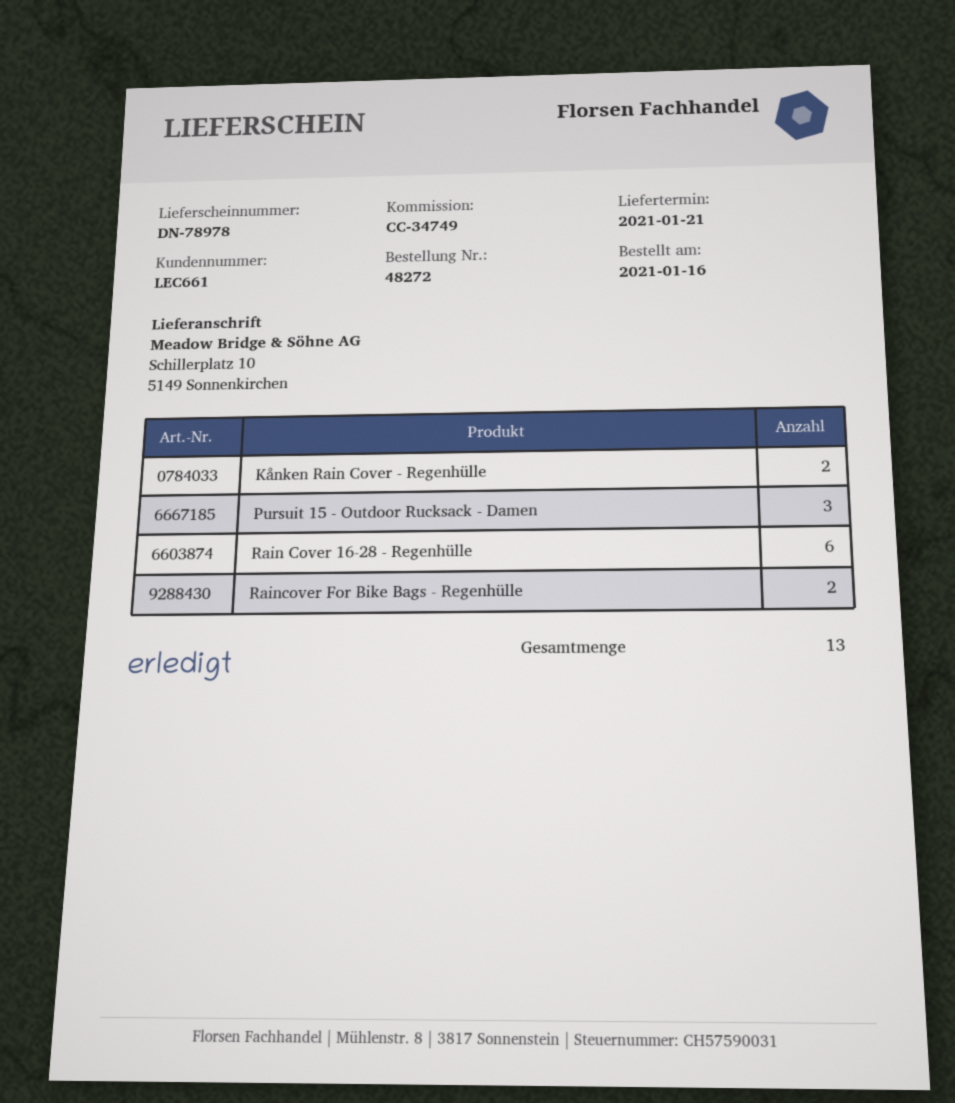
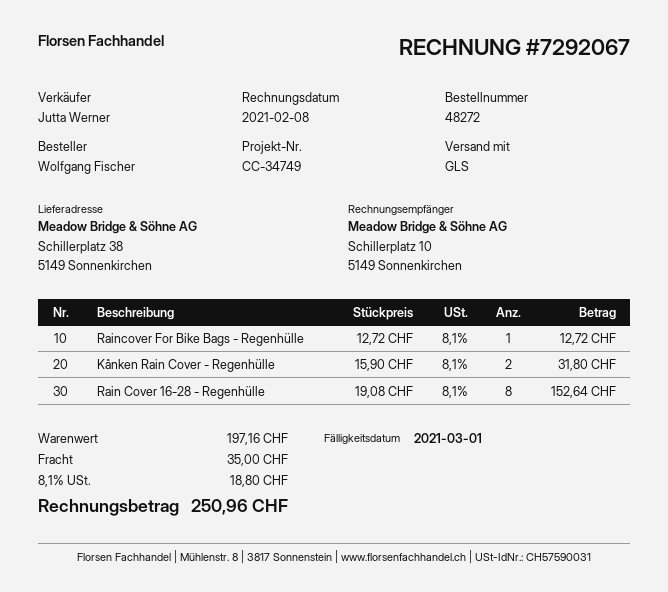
ship to: Schillerplatz 10, 5149 Sonnenkirchen -> Schillerplatz 38, 5149 Sonnenkirchen
Pursuit 15 - Outdoor Rucksack - Damen: 3 -> none
Rain Cover 16-28 - Regenhülle: 6 -> 8
Raincover For Bike Bags - Regenhülle: 2 -> 1

